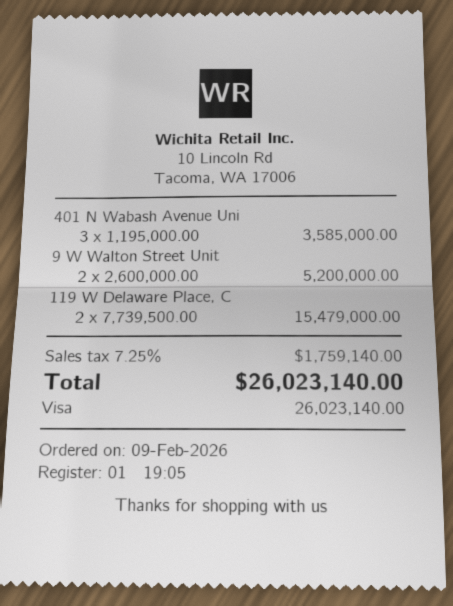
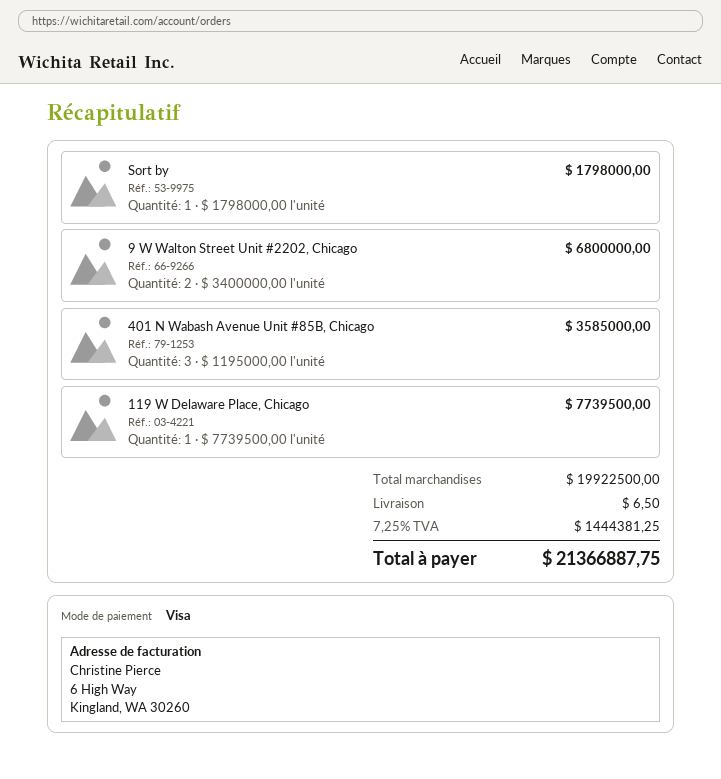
9 W Walton Street Unit: 2 x 2600000.00 = 5200000.00 -> 2 x 3400000.00 = 6800000.00
119 W Delaware Place, C: 2 x 7739500.00 = 15479000.00 -> 1 x 7739500.00 = 7739500.00
Sort by: none -> 1 x 1798000.00 = 1798000.00
shipping: none -> 6.50
tax: 7.25% = 1759140.00 -> 7.25% = 1444381.25
total: 26023140.00 -> 21366887.75

